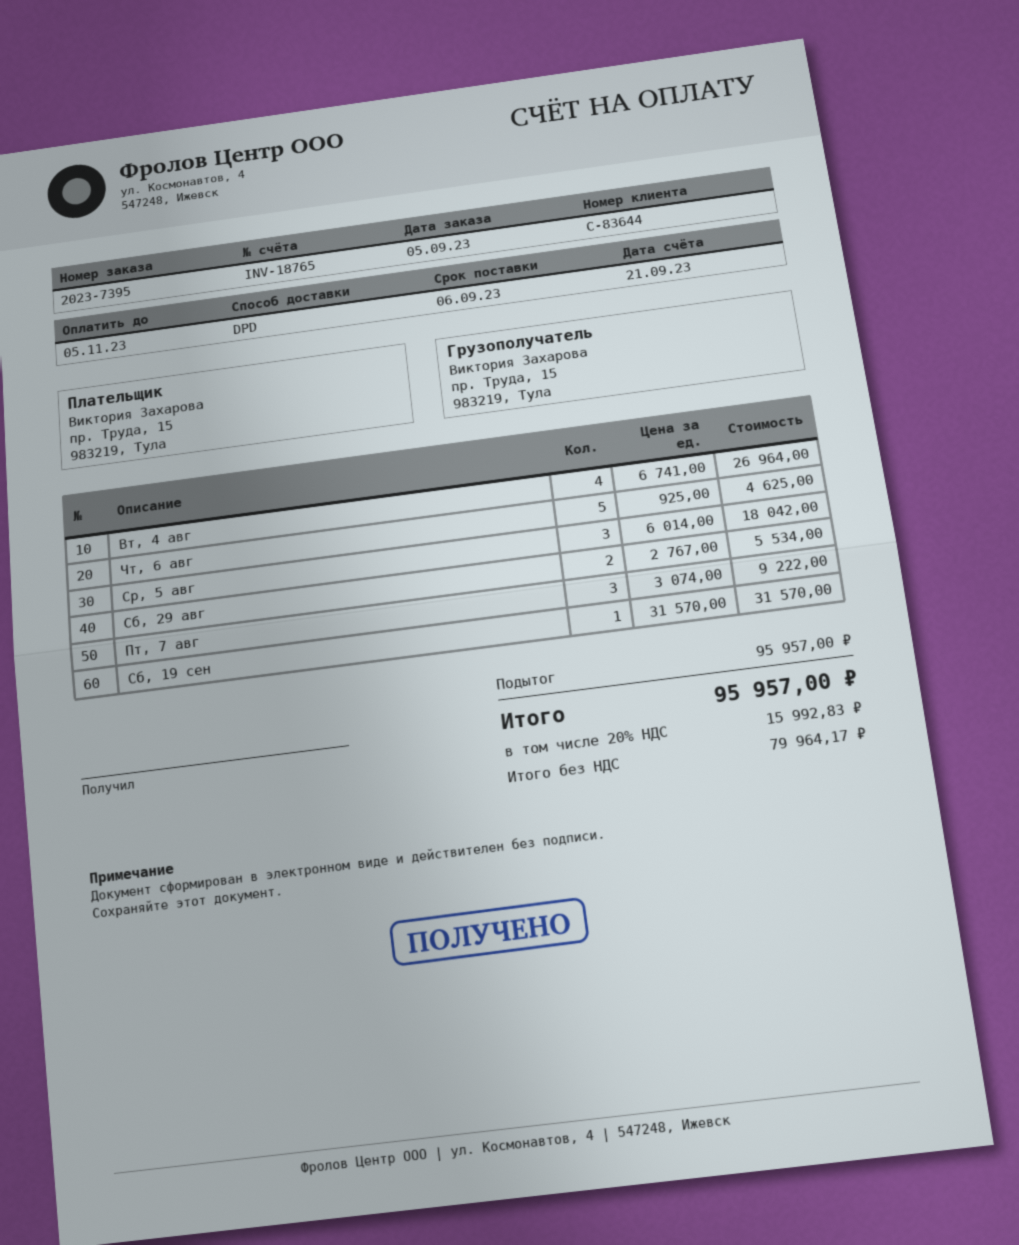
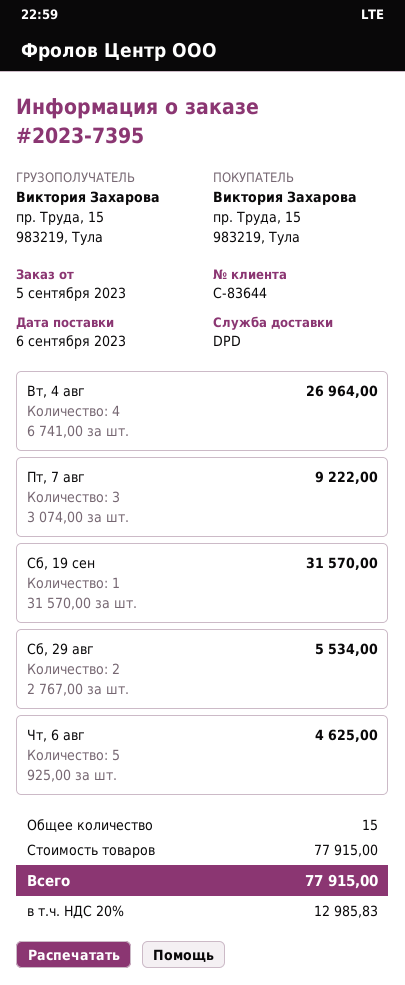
Ср, 5 авг: 3 x 6014.00 = 18042.00 -> none
subtotal: 95957.00 -> 77915.00
tax: 20% = 15992.83 -> 20% = 12985.83
total: 95957.00 -> 77915.00

